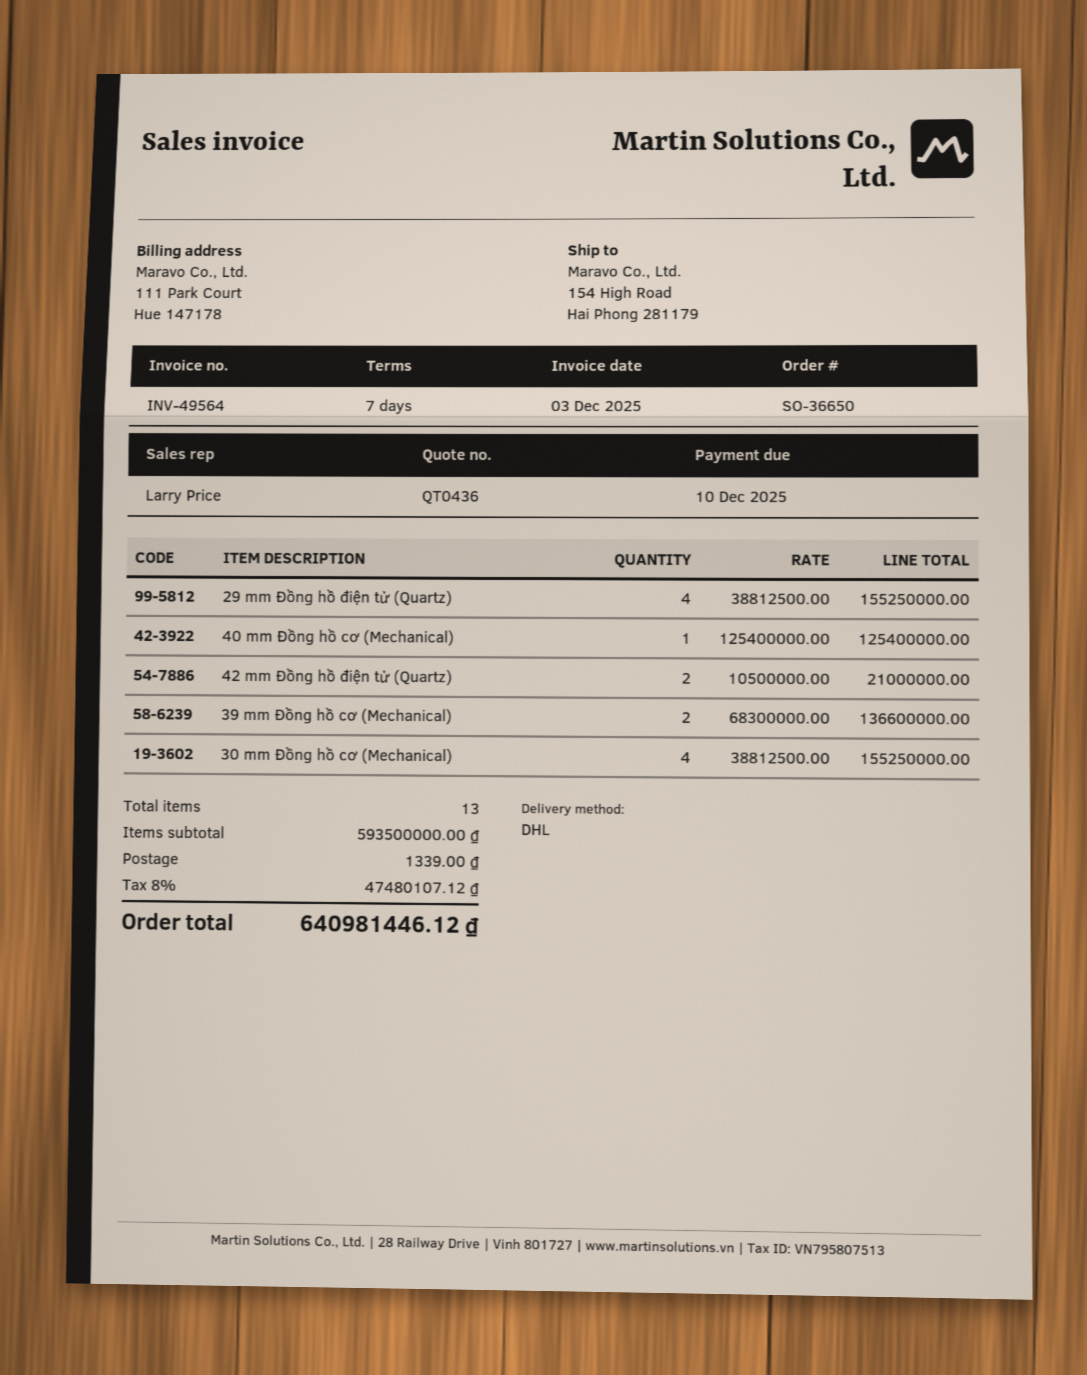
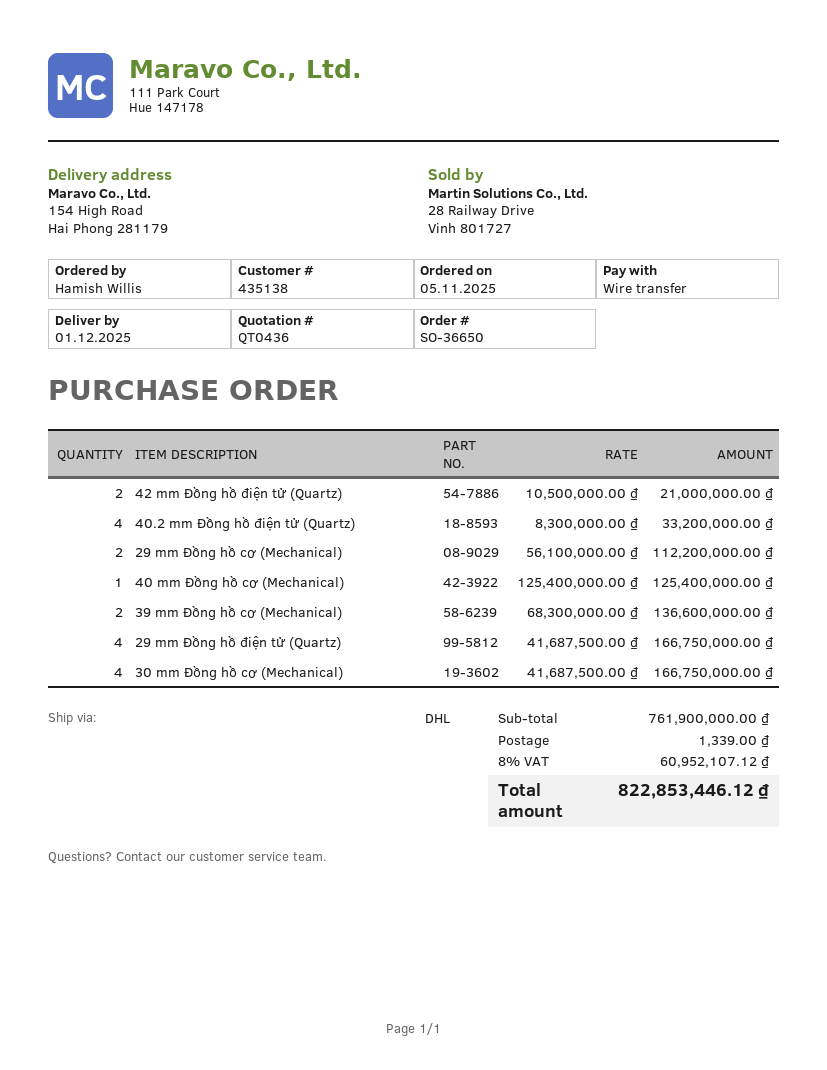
29 mm Đồng hồ điện tử (Quartz): 4 x 38812500.00 = 155250000.00 -> 4 x 41687500.00 = 166750000.00
30 mm Đồng hồ cơ (Mechanical): 4 x 38812500.00 = 155250000.00 -> 4 x 41687500.00 = 166750000.00
40.2 mm Đồng hồ điện tử (Quartz): none -> 4 x 8300000.00 = 33200000.00
29 mm Đồng hồ cơ (Mechanical): none -> 2 x 56100000.00 = 112200000.00
subtotal: 593500000.00 -> 761900000.00
tax: 8% = 47480107.12 -> 8% = 60952107.12
total: 640981446.12 -> 822853446.12

